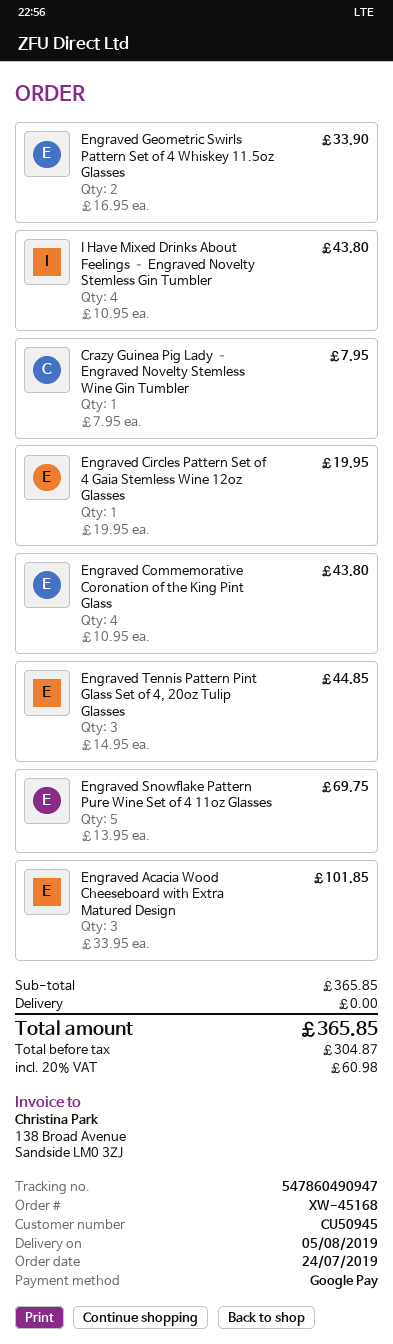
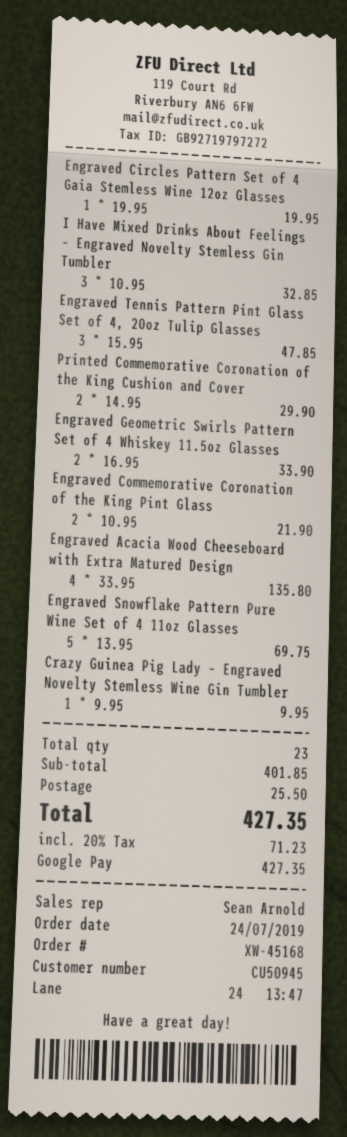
I Have Mixed Drinks About Feelings – Engraved Novelty Stemless Gin Tumbler: 4 x 10.95 = 43.80 -> 3 x 10.95 = 32.85
Crazy Guinea Pig Lady – Engraved Novelty Stemless Wine Gin Tumbler: 1 x 7.95 = 7.95 -> 1 x 9.95 = 9.95
Engraved Commemorative Coronation of the King Pint Glass: 4 x 10.95 = 43.80 -> 2 x 10.95 = 21.90
Engraved Tennis Pattern Pint Glass Set of 4, 20oz Tulip Glasses: 3 x 14.95 = 44.85 -> 3 x 15.95 = 47.85
Engraved Acacia Wood Cheeseboard with Extra Matured Design: 3 x 33.95 = 101.85 -> 4 x 33.95 = 135.80
Printed Commemorative Coronation of the King Cushion and Cover: none -> 2 x 14.95 = 29.90
subtotal: 365.85 -> 401.85
shipping: 0.00 -> 25.50
tax: 20% = 60.98 -> 20% = 71.23
total: 365.85 -> 427.35

